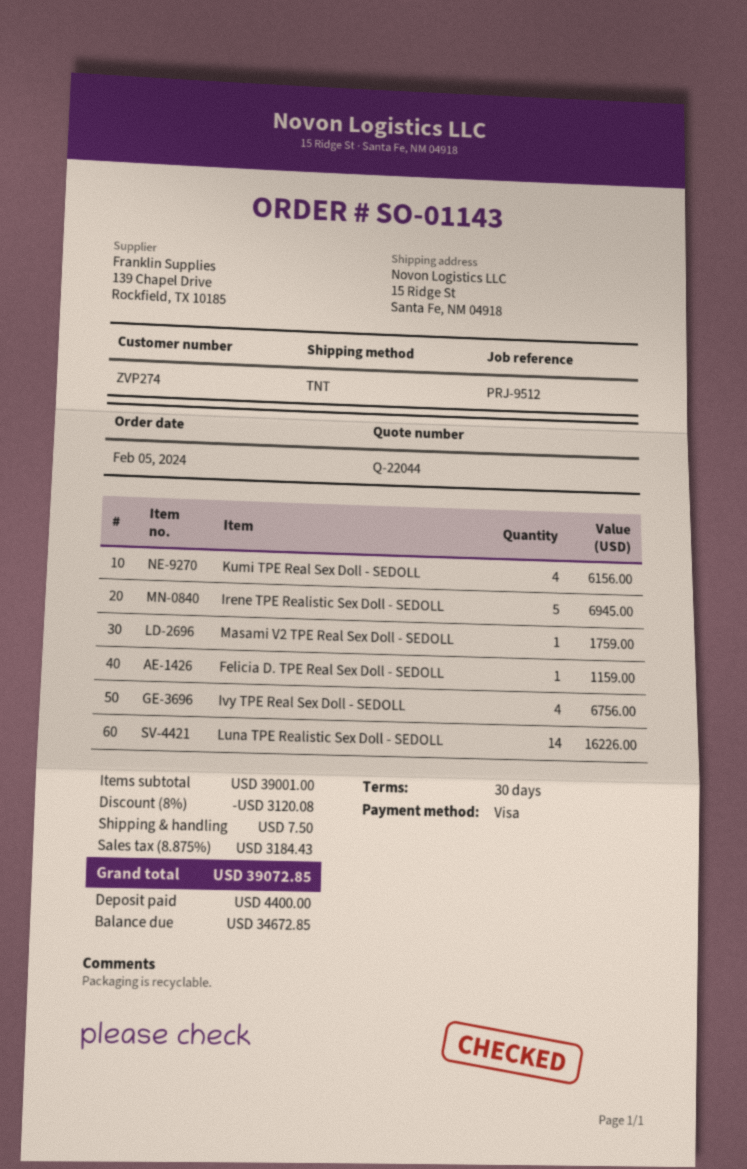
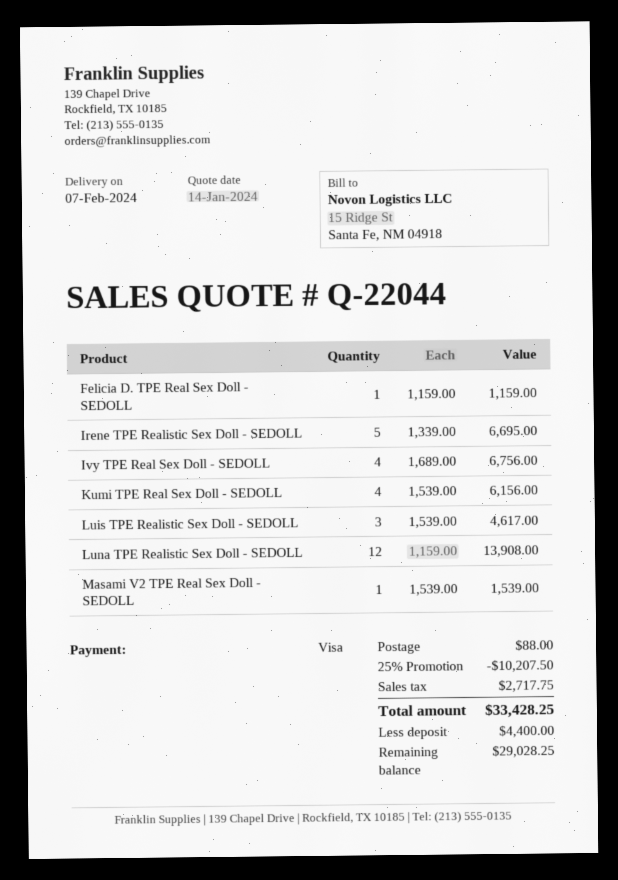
Irene TPE Realistic Sex Doll - SEDOLL: 5 for 6945.00 -> 5 for 6695.00
Masami V2 TPE Real Sex Doll - SEDOLL: 1 for 1759.00 -> 1 for 1539.00
Luna TPE Realistic Sex Doll - SEDOLL: 14 for 16226.00 -> 12 for 13908.00
Luis TPE Realistic Sex Doll - SEDOLL: none -> 3 for 4617.00
discount: 8% = 3120.08 -> 25% = 10207.50
shipping: 7.50 -> 88.00
tax: 3184.43 -> 2717.75
total: 39072.85 -> 33428.25
balance: 34672.85 -> 29028.25

